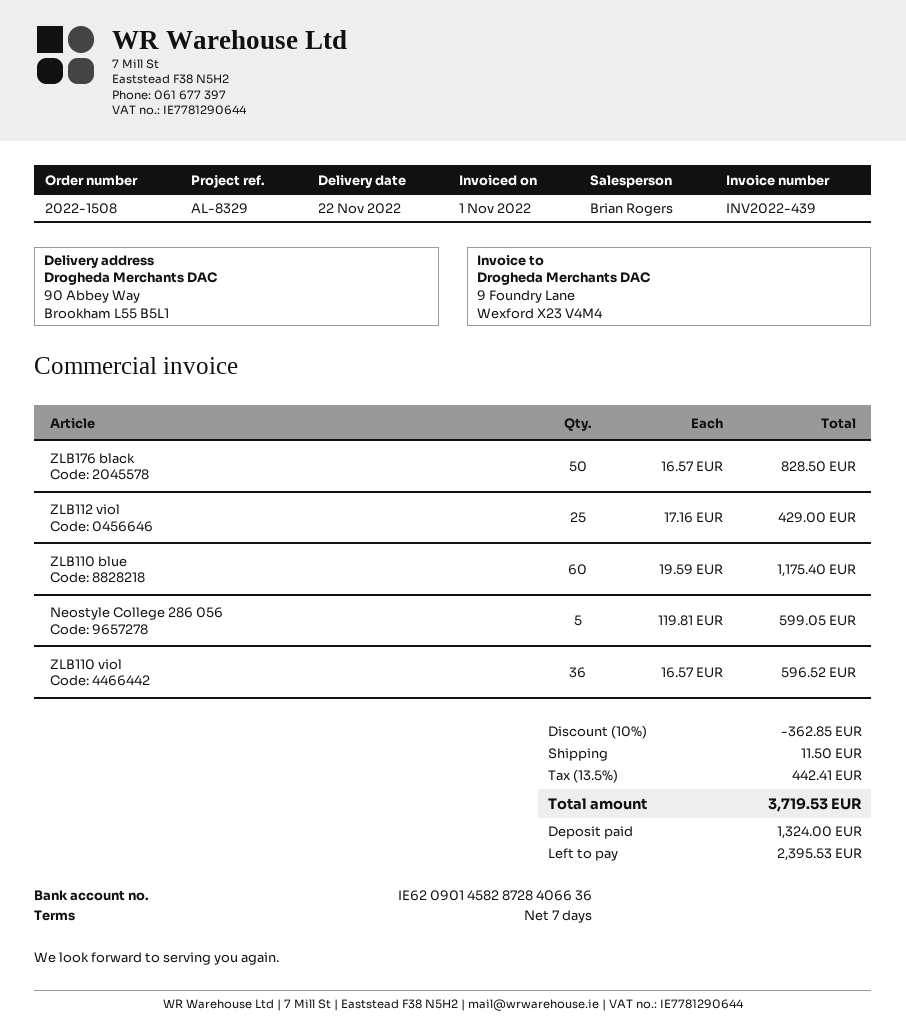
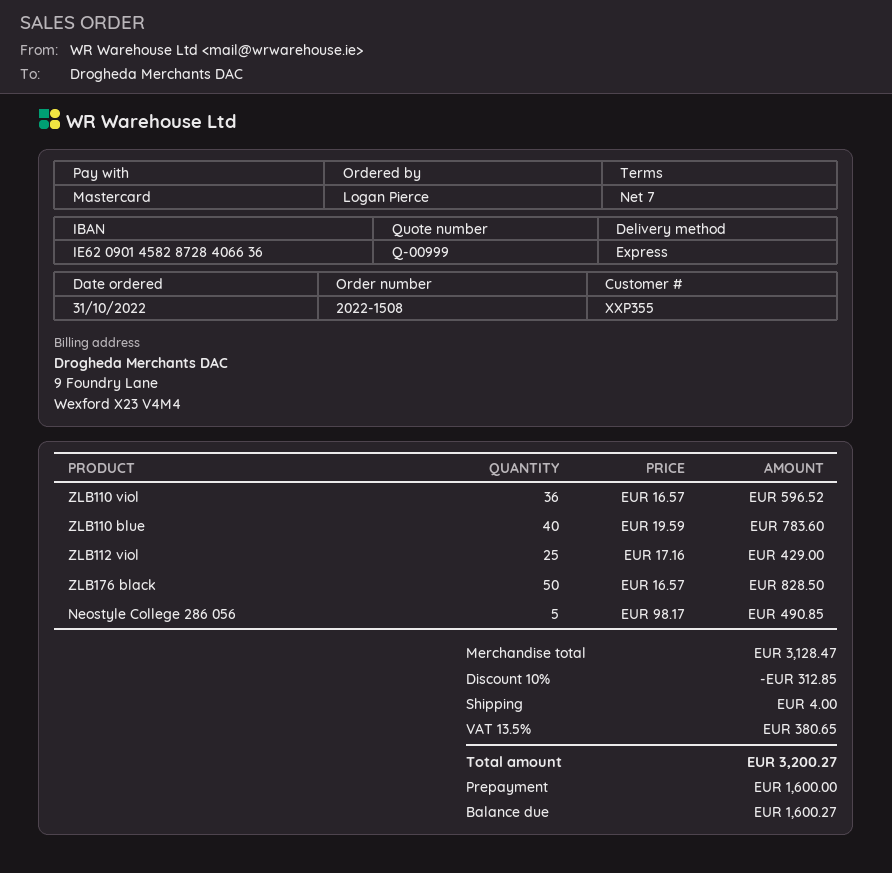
ZLB110 blue: 60 x 19.59 = 1175.40 -> 40 x 19.59 = 783.60
Neostyle College 286 056: 5 x 119.81 = 599.05 -> 5 x 98.17 = 490.85
discount: 10% = 362.85 -> 10% = 312.85
shipping: 11.50 -> 4.00
tax: 13.5% = 442.41 -> 13.5% = 380.65
total: 3719.53 -> 3200.27
deposit: 1324.00 -> 1600.00
balance: 2395.53 -> 1600.27

